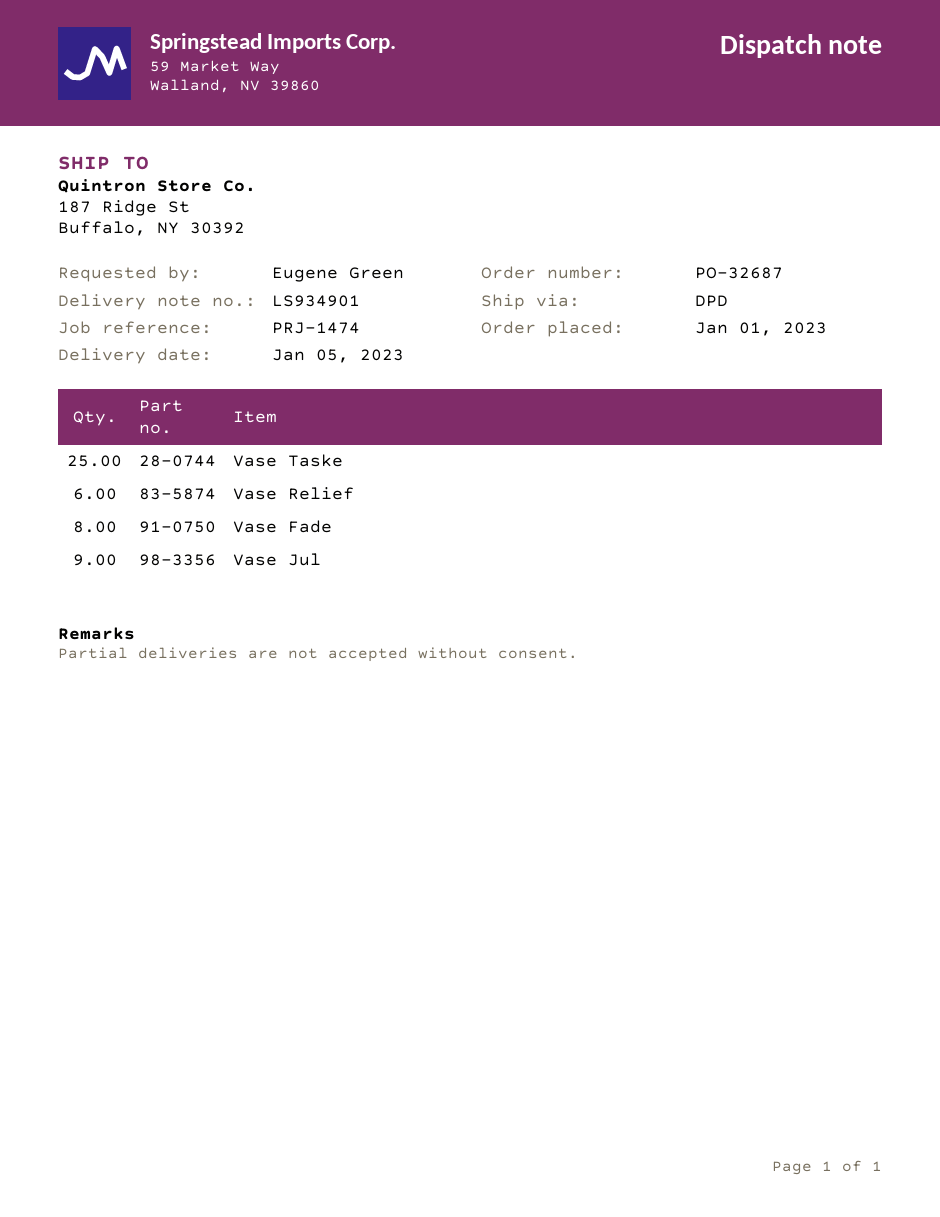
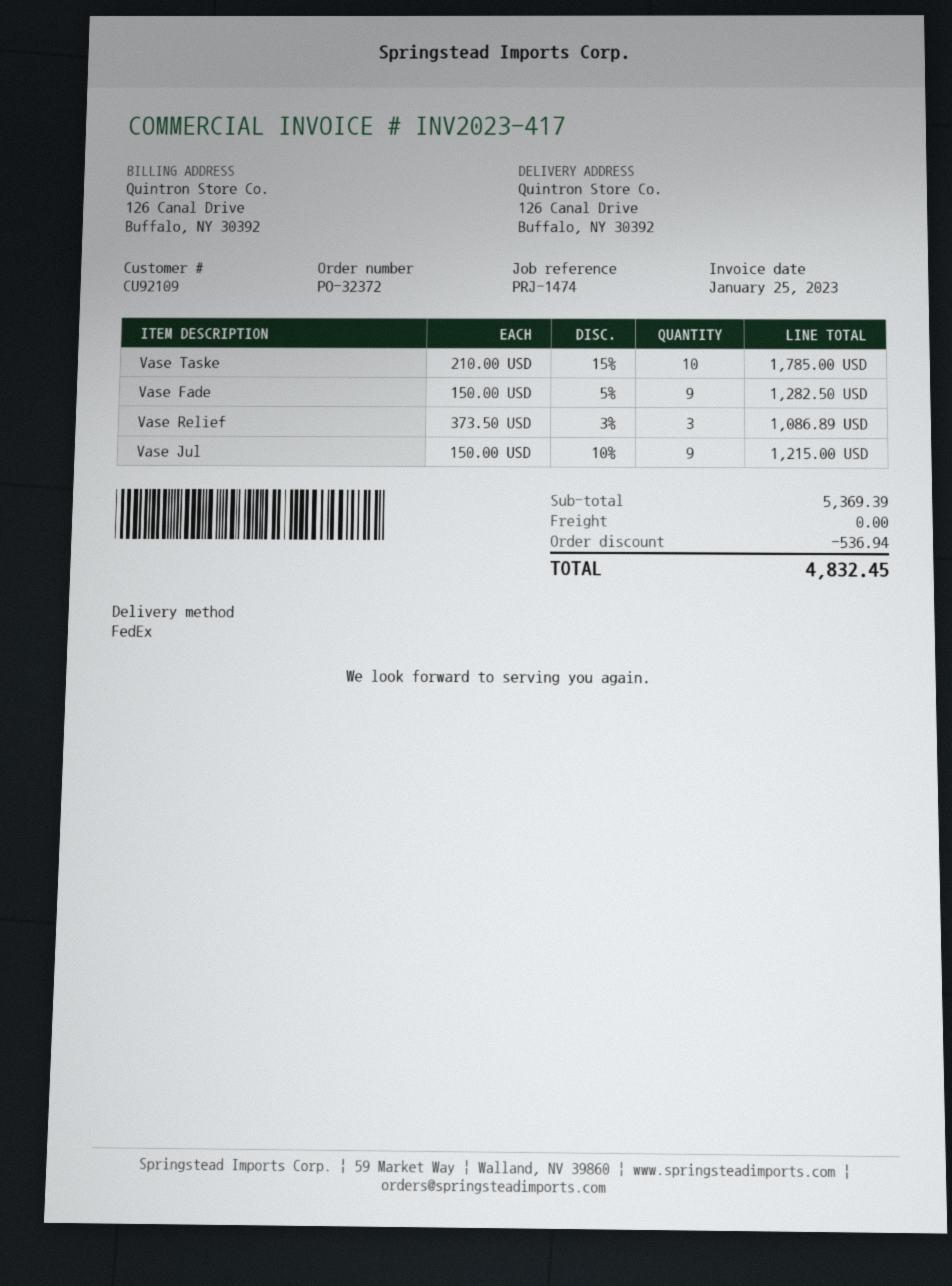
order number: PO-32687 -> PO-32372
shipping method: DPD -> FedEx
ship to: 187 Ridge St, Buffalo, NY 30392 -> 126 Canal Drive, Buffalo, NY 30392
Vase Taske: 25 -> 10
Vase Relief: 6 -> 3
Vase Fade: 8 -> 9

